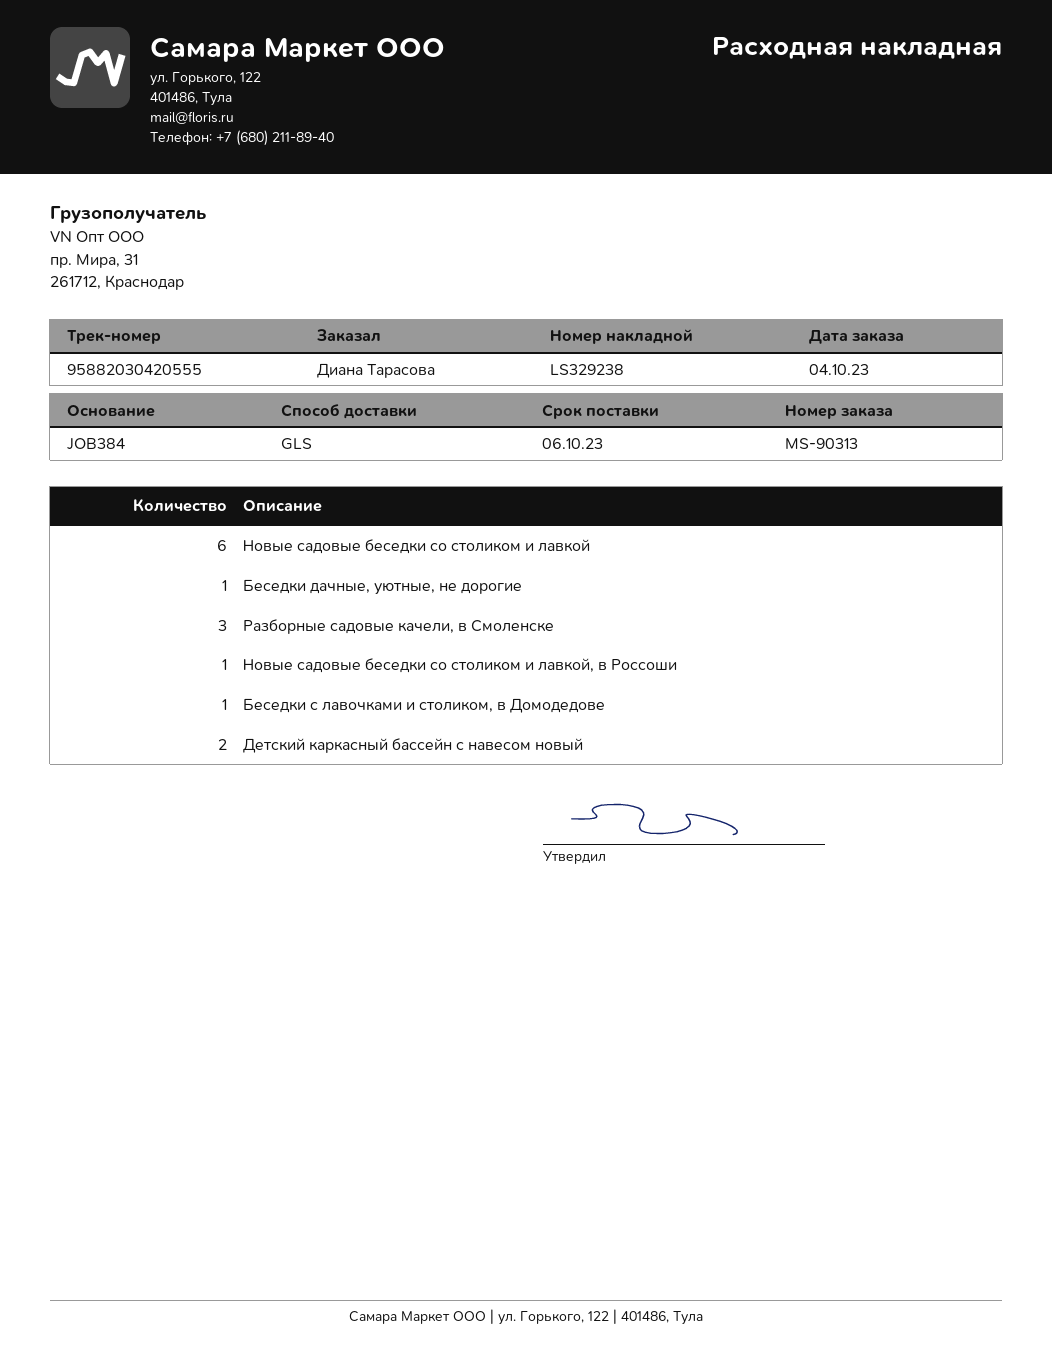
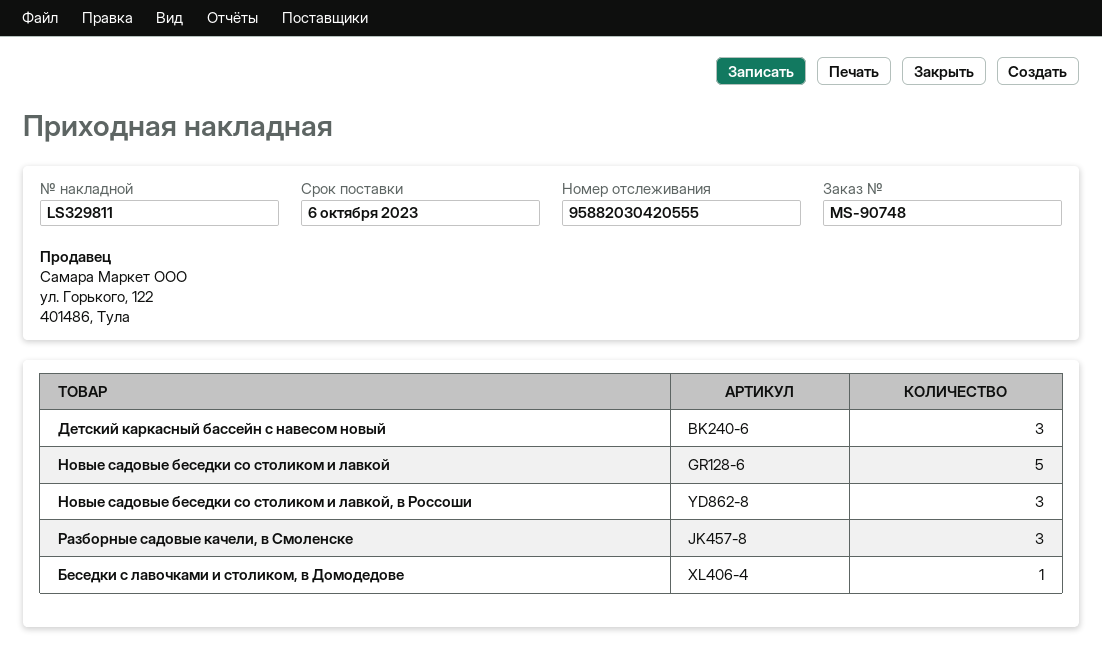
order number: MS-90313 -> MS-90748
delivery note number: LS329238 -> LS329811
Новые садовые беседки со столиком и лавкой: 6 -> 5
Беседки дачные, уютные, не дорогие: 1 -> none
Новые садовые беседки со столиком и лавкой, в Россоши: 1 -> 3
Детский каркасный бассейн с навесом новый: 2 -> 3

